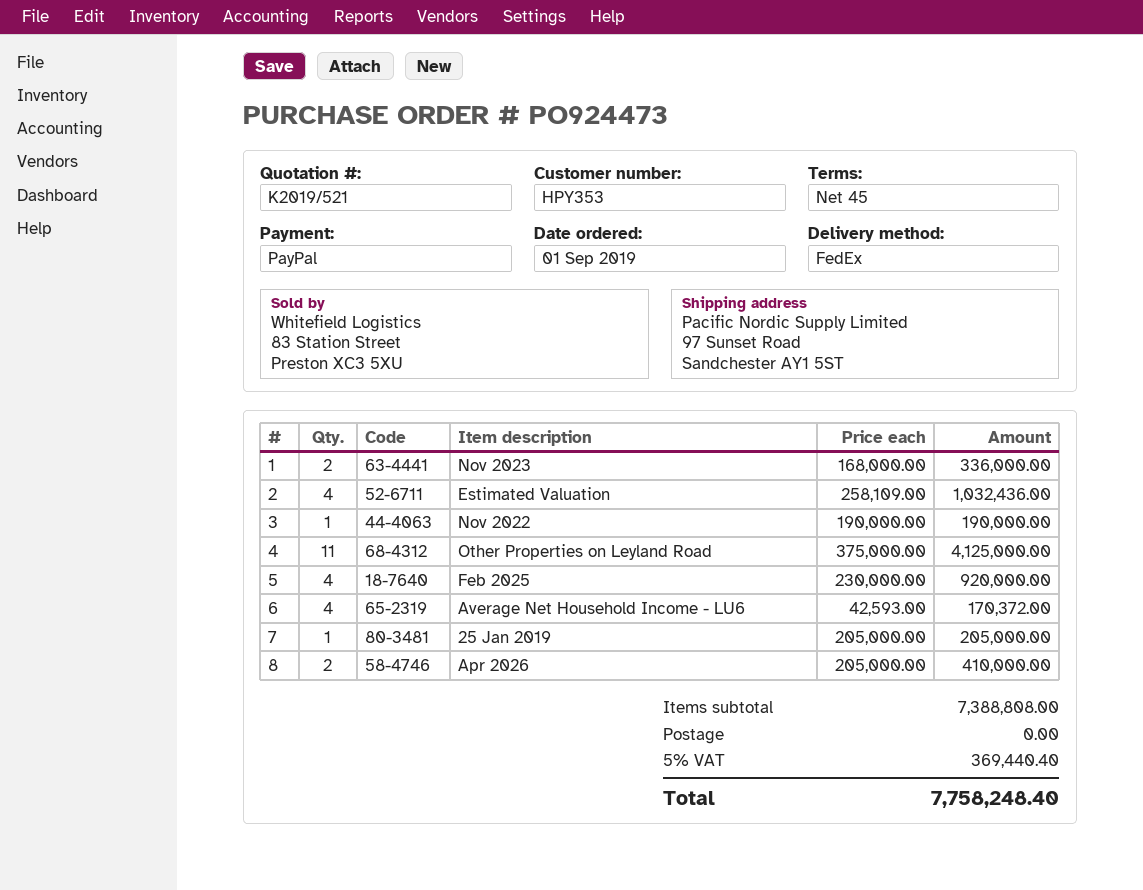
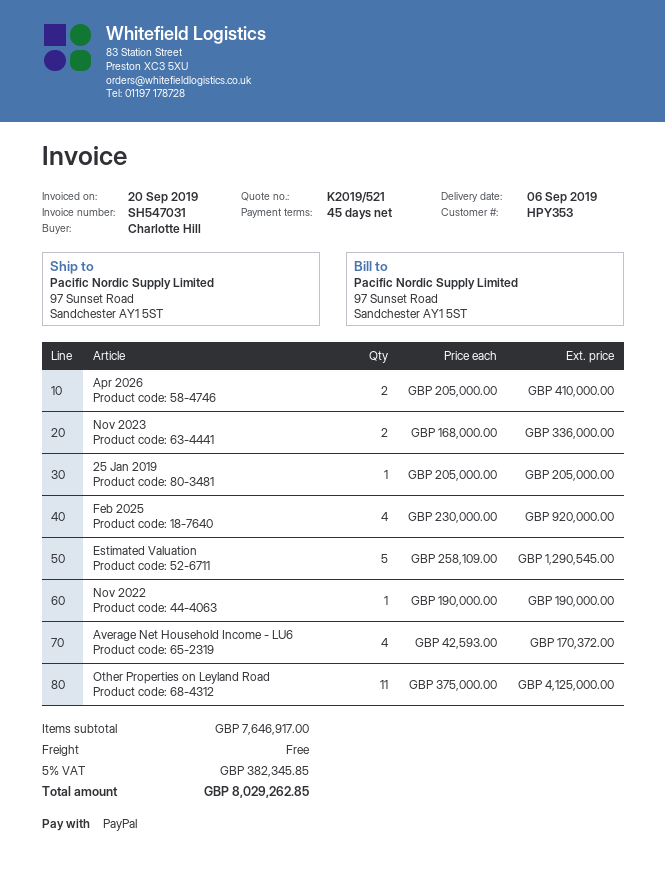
Estimated Valuation: 4 x 258109.00 = 1032436.00 -> 5 x 258109.00 = 1290545.00
subtotal: 7388808.00 -> 7646917.00
tax: 5% = 369440.40 -> 5% = 382345.85
total: 7758248.40 -> 8029262.85

